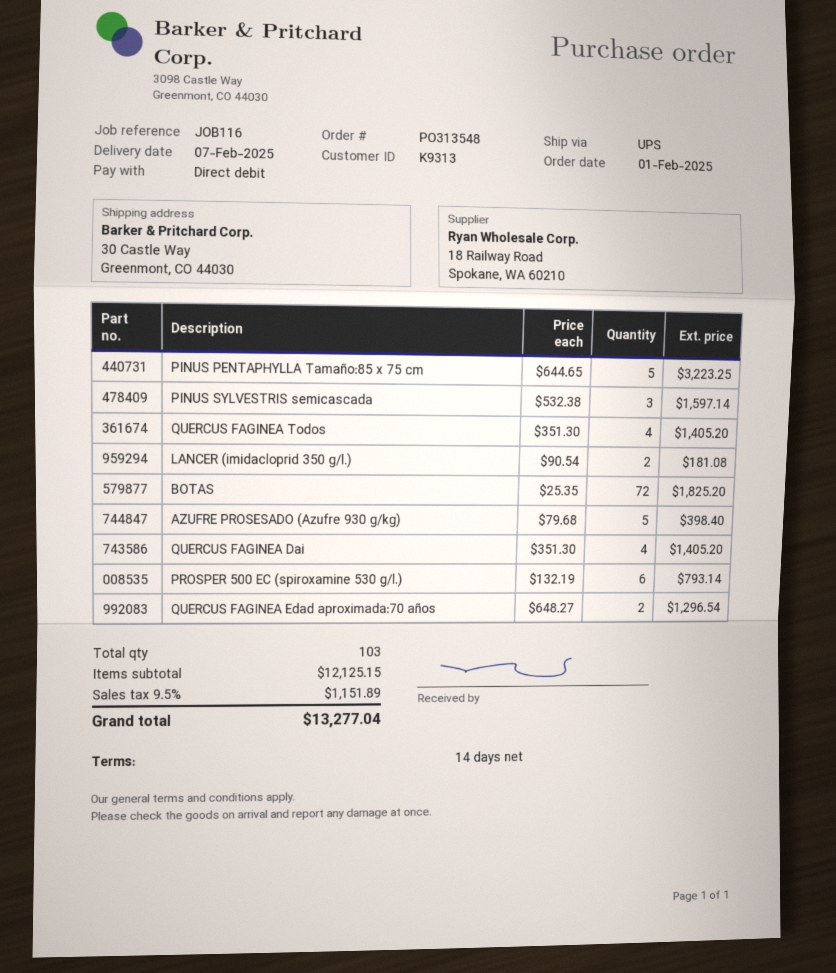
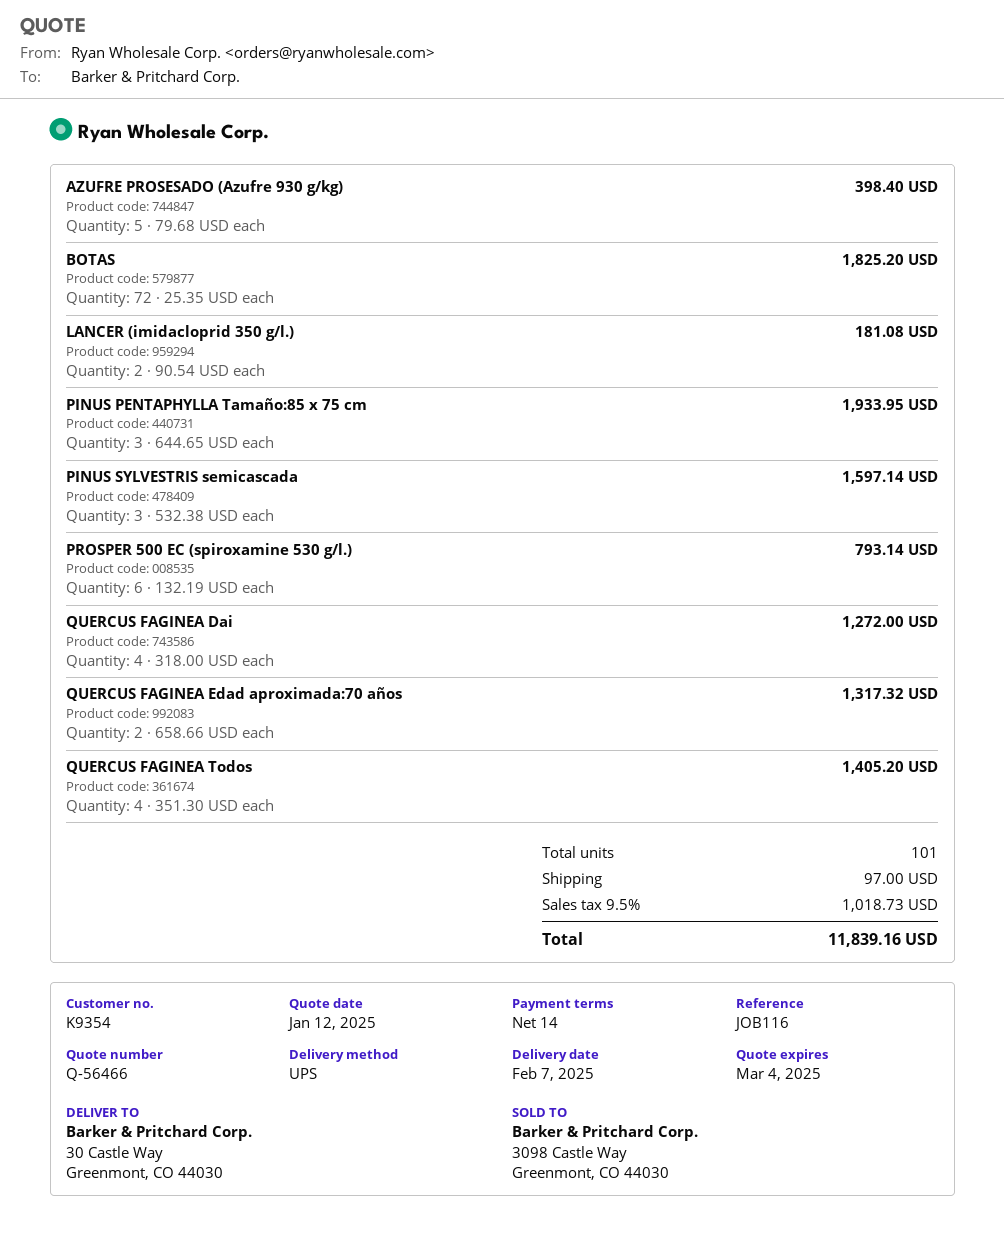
customer number: K9313 -> K9354
PINUS PENTAPHYLLA Tamaño:85 x 75 cm: 5 x 644.65 = 3223.25 -> 3 x 644.65 = 1933.95
QUERCUS FAGINEA Dai: 4 x 351.30 = 1405.20 -> 4 x 318.00 = 1272.00
QUERCUS FAGINEA Edad aproximada:70 años: 2 x 648.27 = 1296.54 -> 2 x 658.66 = 1317.32
total quantity: 103 -> 101
shipping: none -> 97.00
tax: 9.5% = 1151.89 -> 9.5% = 1018.73
total: 13277.04 -> 11839.16

